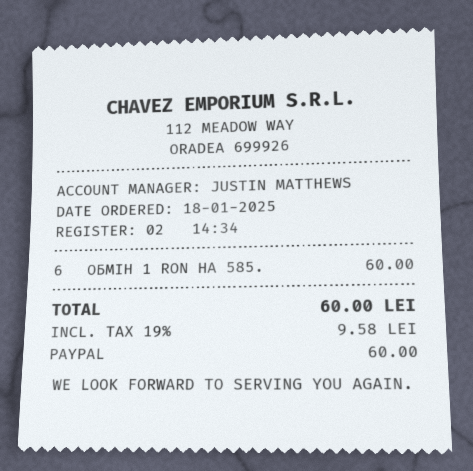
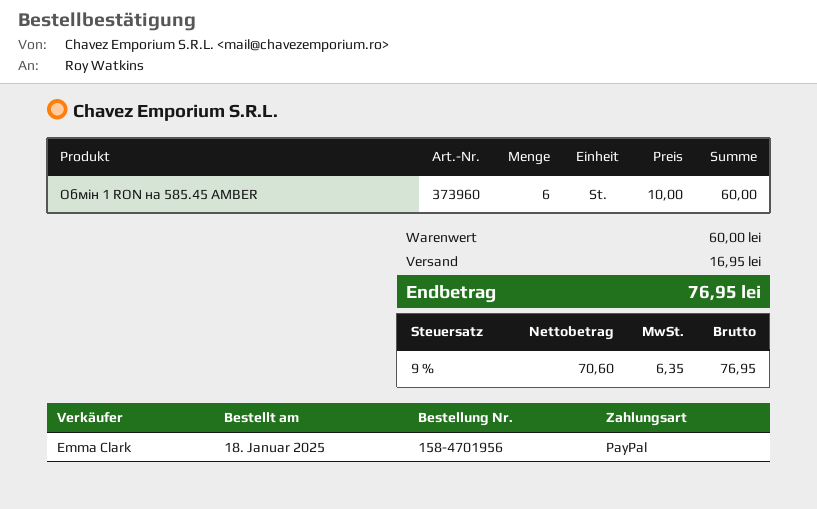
sales rep: JUSTIN MATTHEWS -> Emma Clark
shipping: none -> 16.95
tax: 19% = 9.58 -> 9% = 6.35
total: 60.00 -> 76.95

